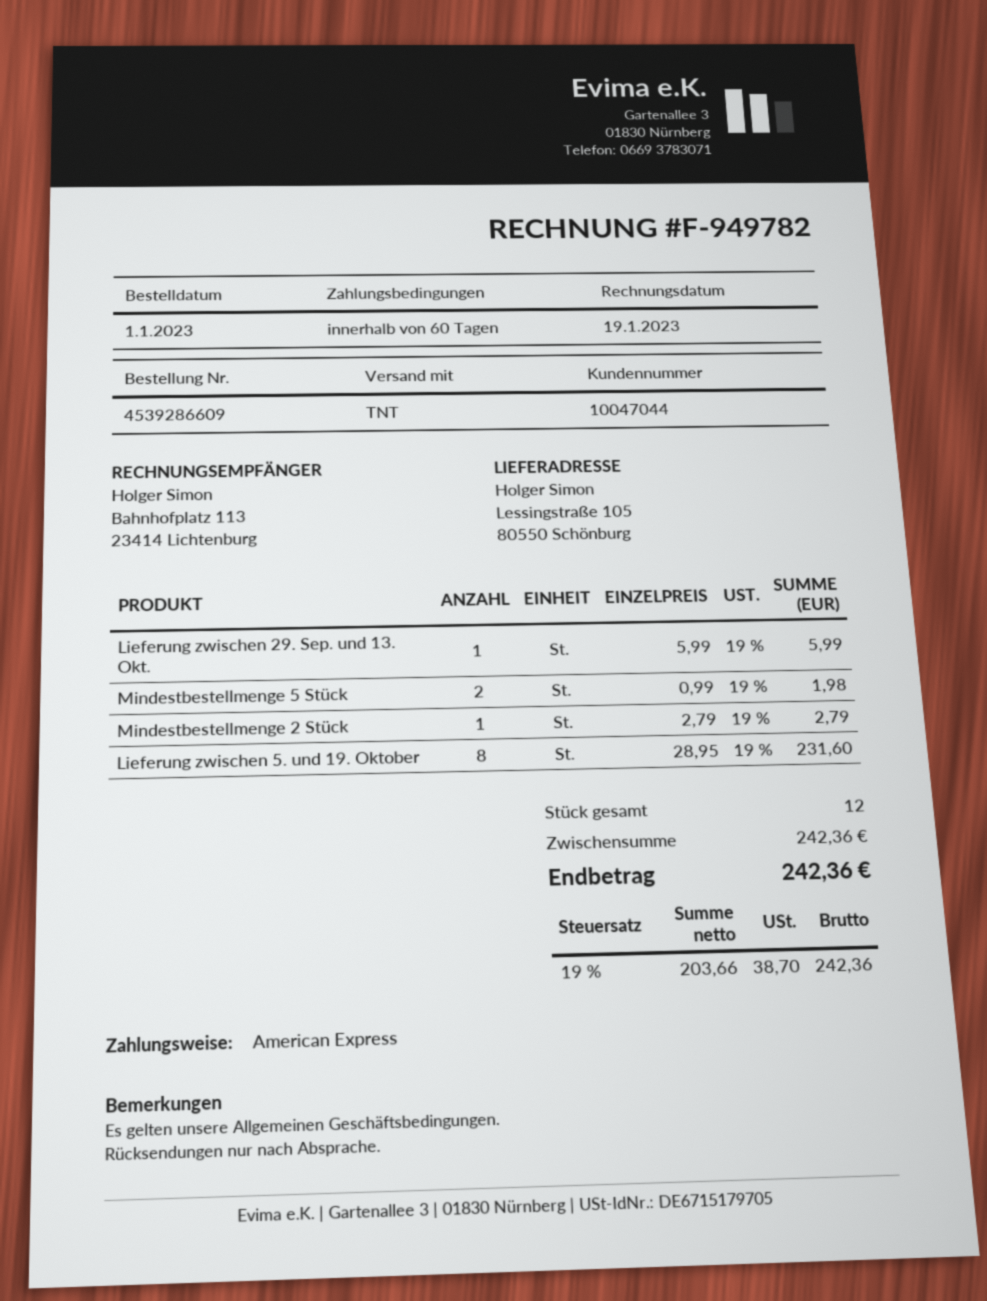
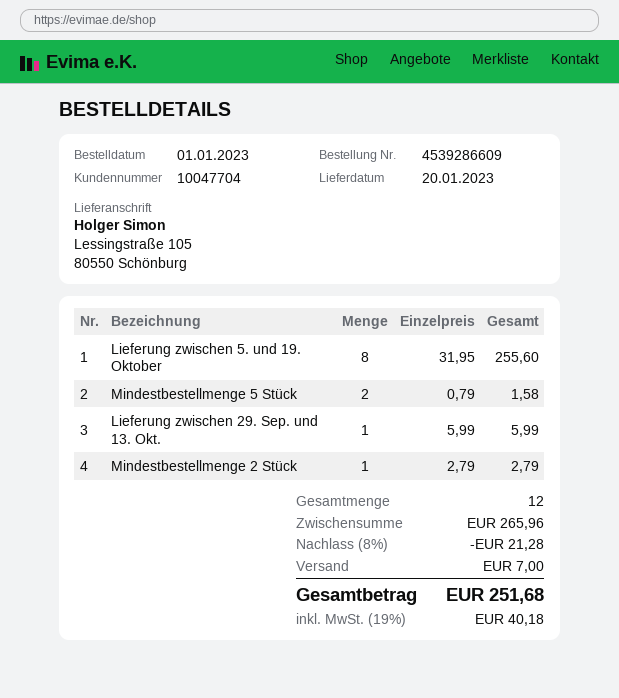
customer number: 10047044 -> 10047704
Mindestbestellmenge 5 Stück: 2 x 0.99 = 1.98 -> 2 x 0.79 = 1.58
Lieferung zwischen 5. und 19. Oktober: 8 x 28.95 = 231.60 -> 8 x 31.95 = 255.60
subtotal: 242.36 -> 265.96
discount: none -> 8% = 21.28
shipping: none -> 7.00
tax: 19% = 38.70 -> 19% = 40.18
total: 242.36 -> 251.68

